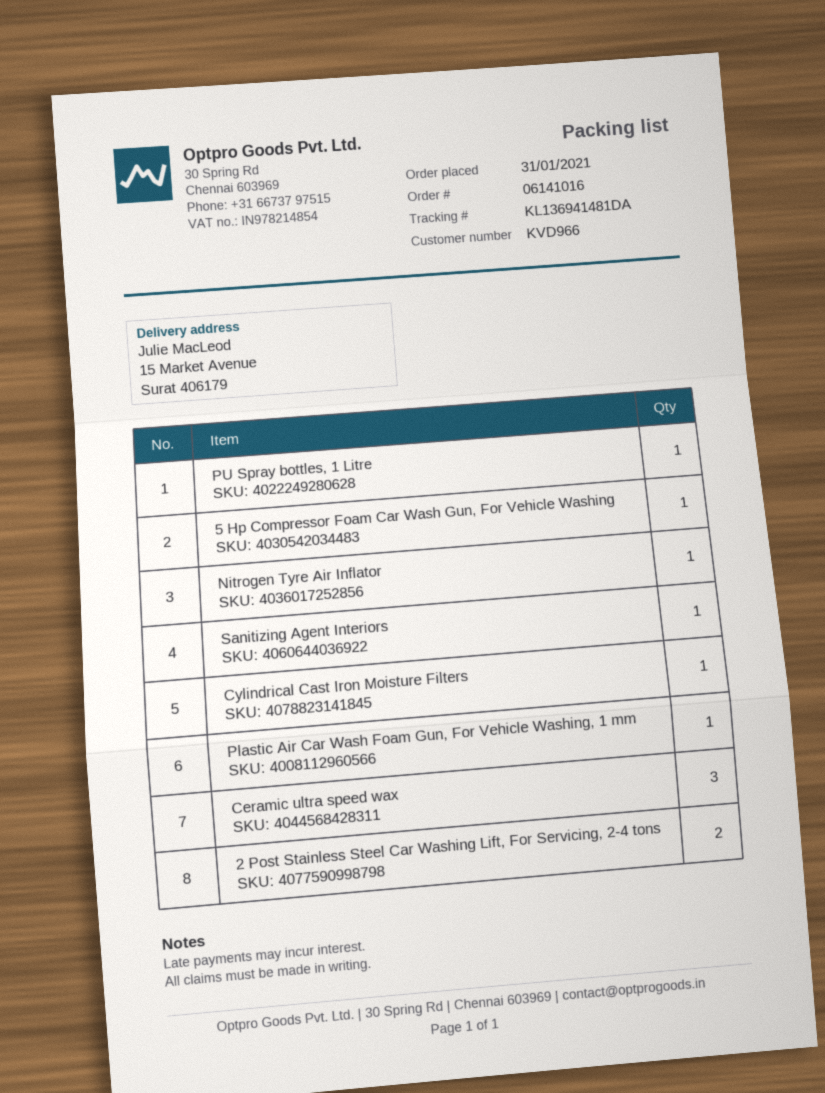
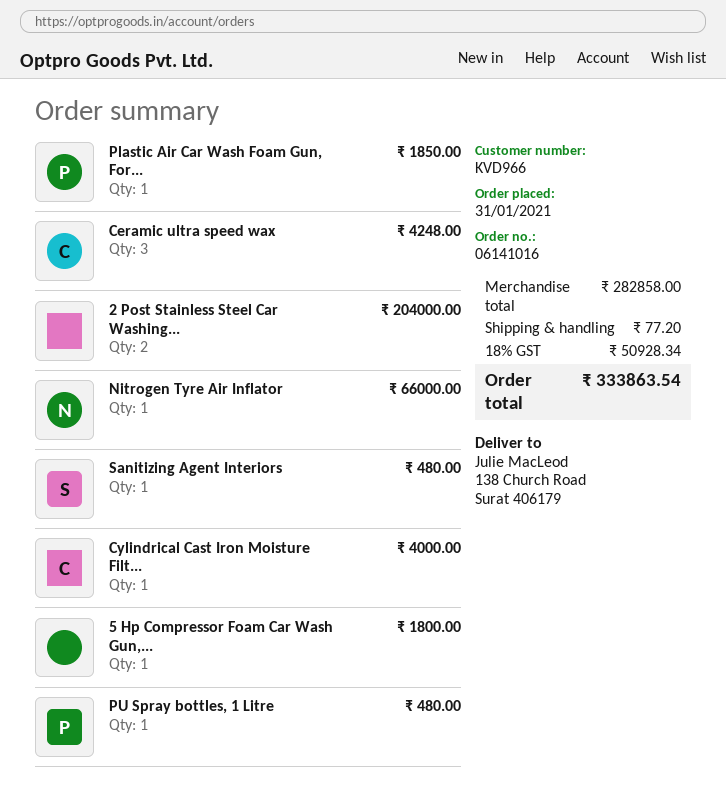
ship to: 15 Market Avenue, Surat 406179 -> 138 Church Road, Surat 406179

